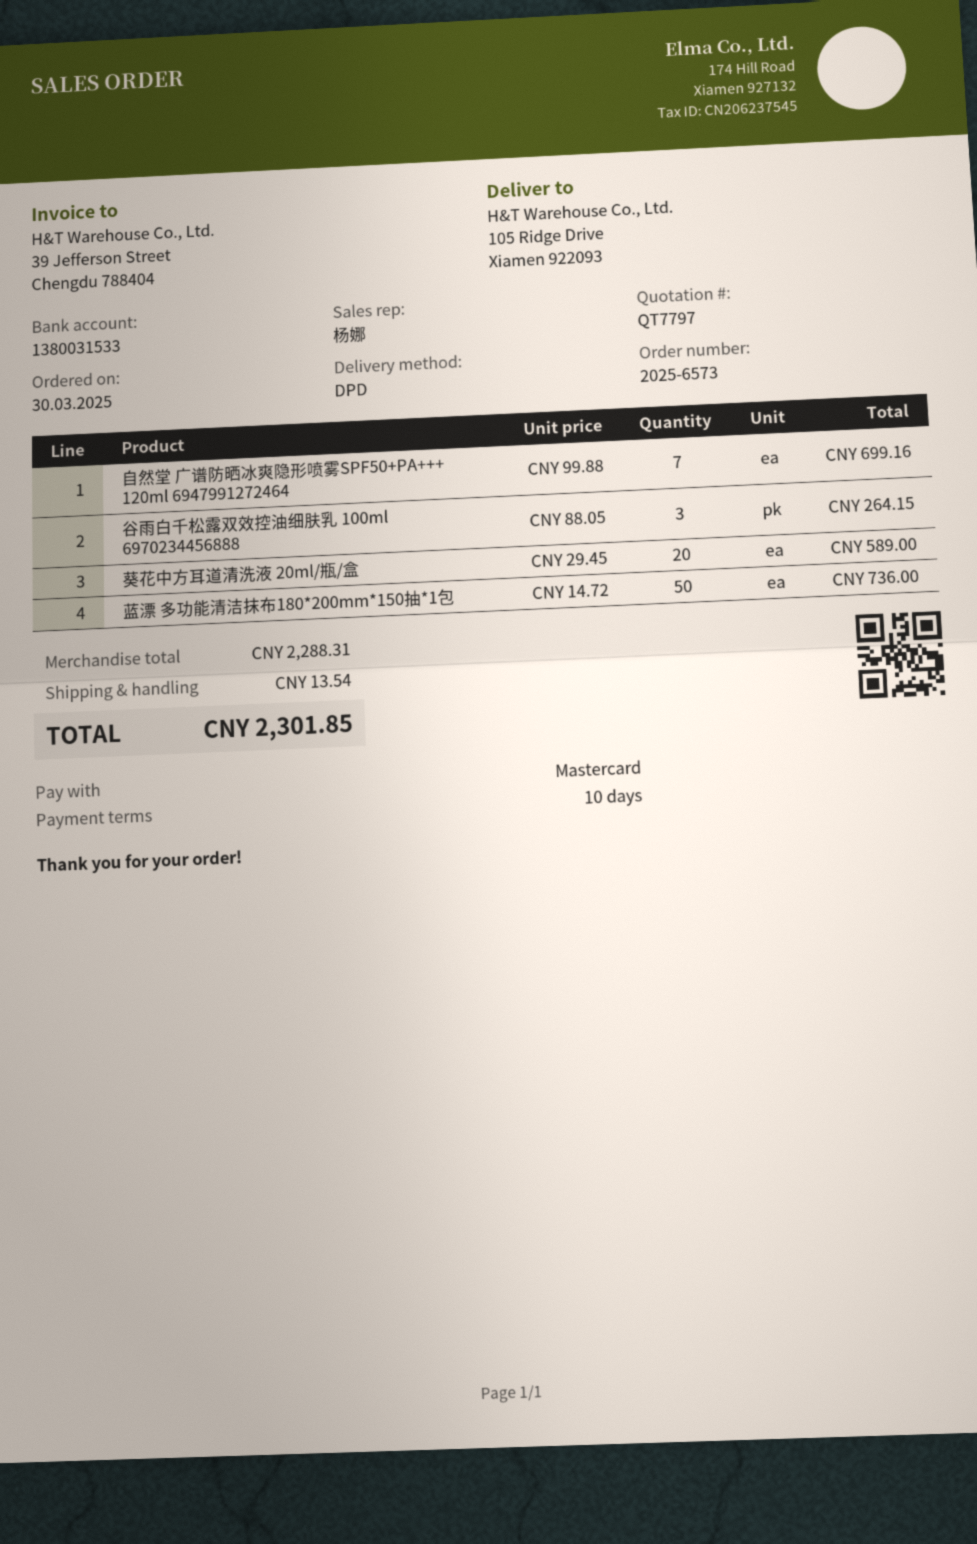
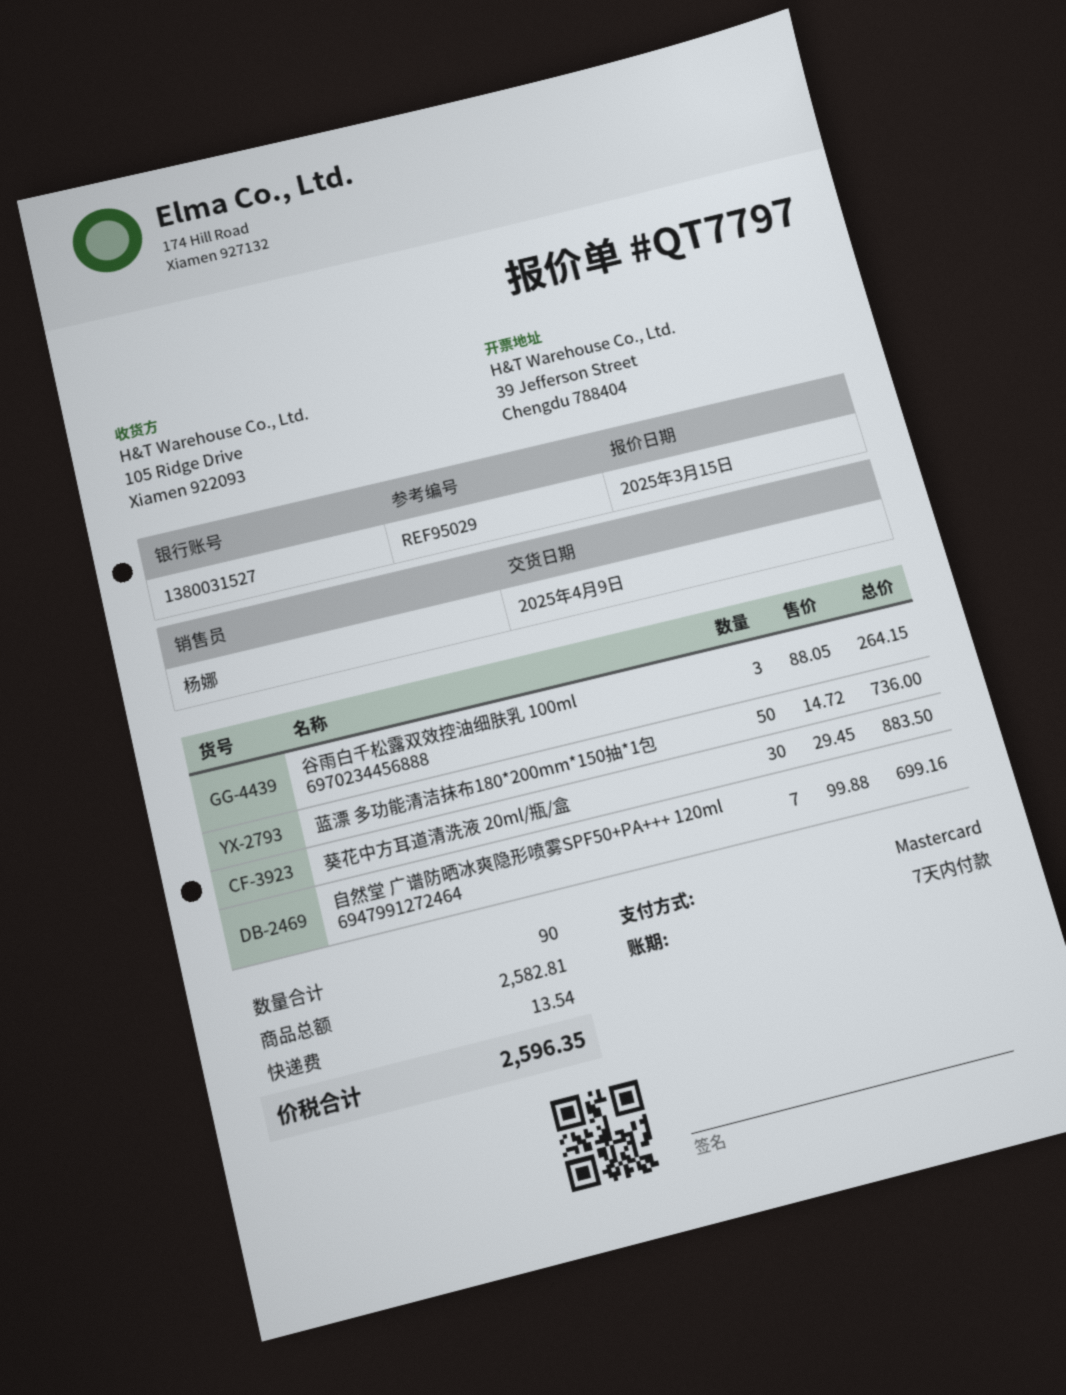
payment terms: 10 days -> 7 days
bank account: 1380031533 -> 1380031527
葵花中方耳道清洗液 20ml/瓶/盒: 20 x 29.45 = 589.00 -> 30 x 29.45 = 883.50
subtotal: 2288.31 -> 2582.81
total: 2301.85 -> 2596.35

